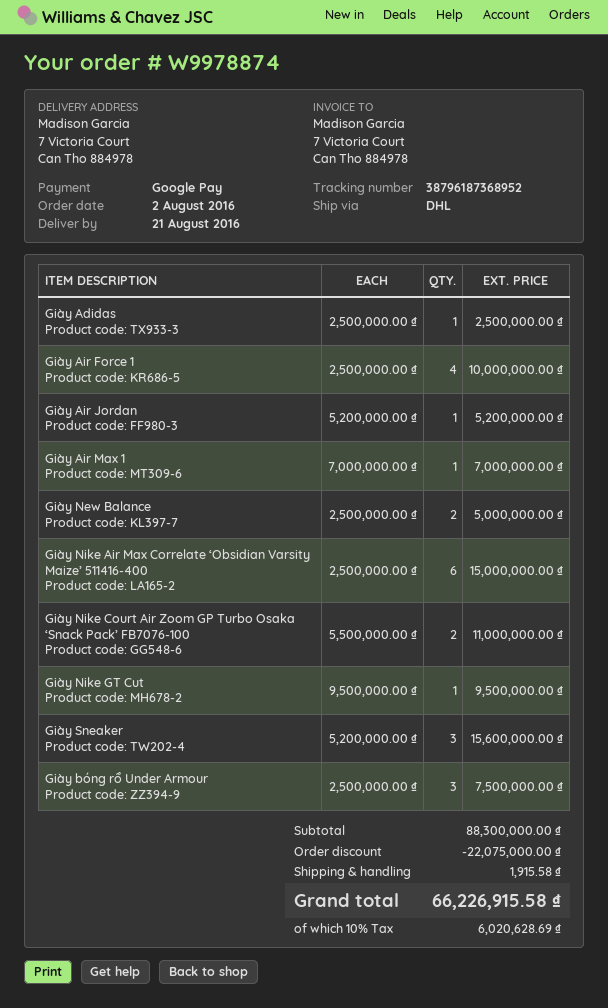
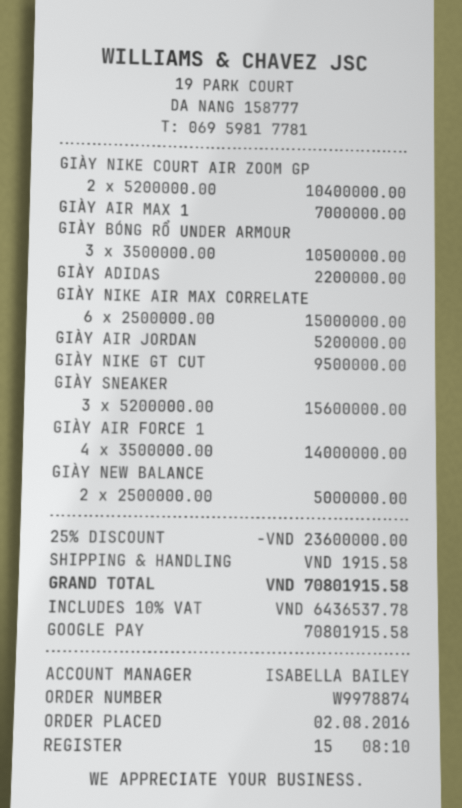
Giày Adidas: 1 x 2500000.00 = 2500000.00 -> 1 x 2200000.00 = 2200000.00
Giày Air Force 1: 4 x 2500000.00 = 10000000.00 -> 4 x 3500000.00 = 14000000.00
Giày Nike Court Air Zoom GP Turbo Osaka ‘Snack Pack’ FB7076-100: 2 x 5500000.00 = 11000000.00 -> 2 x 5200000.00 = 10400000.00
Giày bóng rổ Under Armour: 3 x 2500000.00 = 7500000.00 -> 3 x 3500000.00 = 10500000.00
discount: 22075000.00 -> 23600000.00
tax: 10% = 6020628.69 -> 10% = 6436537.78
total: 66226915.58 -> 70801915.58

